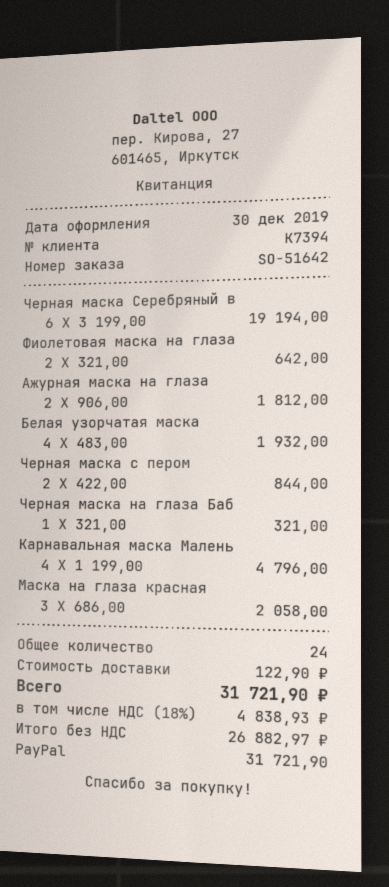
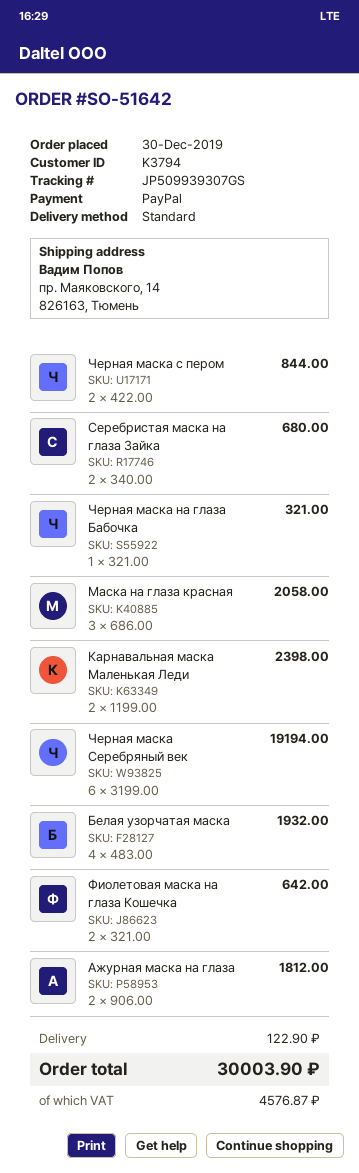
customer number: K7394 -> K3794
Карнавальная маска Малень: 4 x 1199.00 = 4796.00 -> 2 x 1199.00 = 2398.00
Серебристая маска на глаза Зайка: none -> 2 x 340.00 = 680.00
tax: 4838.93 -> 4576.87
total: 31721.90 -> 30003.90

